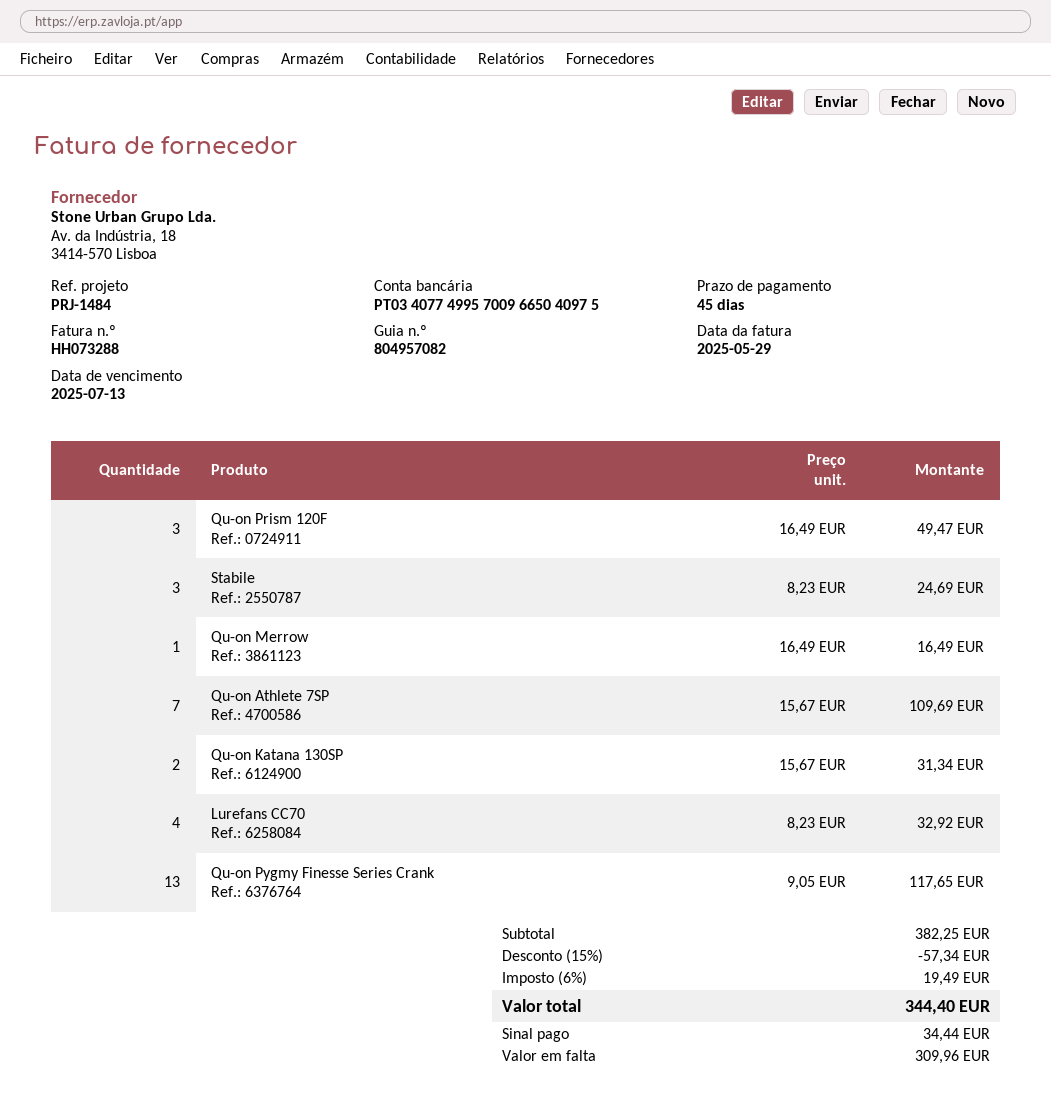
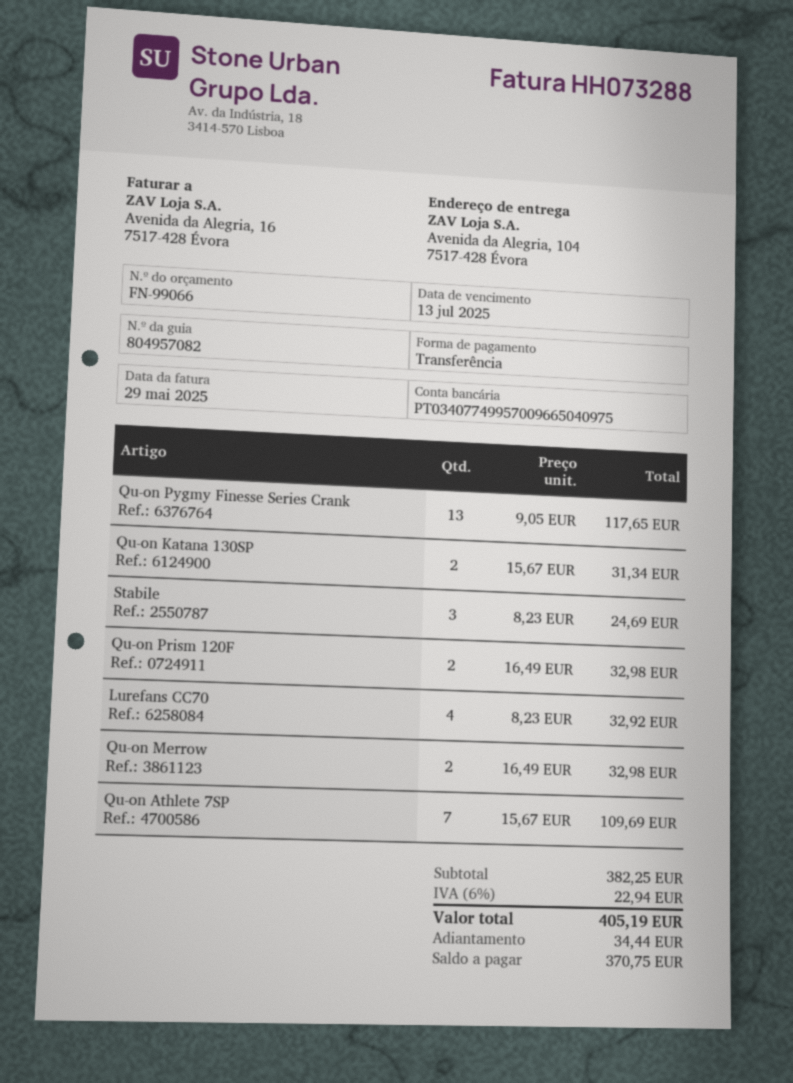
Qu-on Prism 120F: 3 x 16.49 = 49.47 -> 2 x 16.49 = 32.98
Qu-on Merrow: 1 x 16.49 = 16.49 -> 2 x 16.49 = 32.98
discount: 15% = 57.34 -> none
tax: 6% = 19.49 -> 6% = 22.94
total: 344.40 -> 405.19
balance: 309.96 -> 370.75

